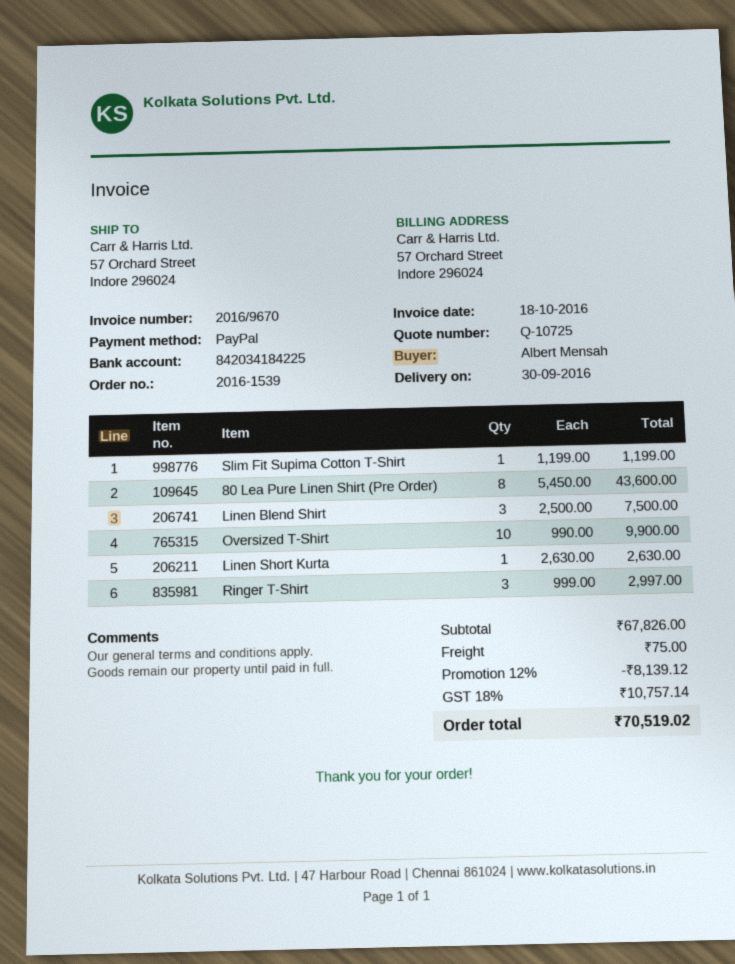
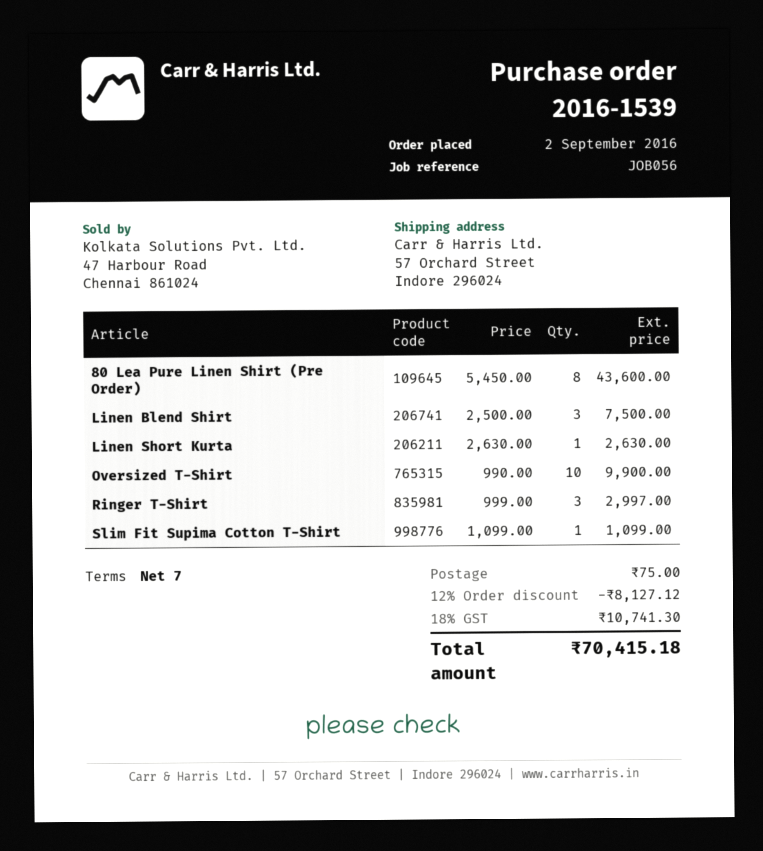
Slim Fit Supima Cotton T-Shirt: 1 x 1199.00 = 1199.00 -> 1 x 1099.00 = 1099.00
discount: 12% = 8139.12 -> 12% = 8127.12
tax: 18% = 10757.14 -> 18% = 10741.30
total: 70519.02 -> 70415.18

